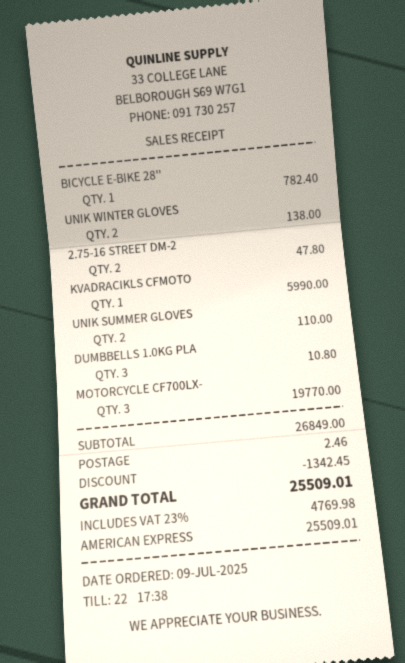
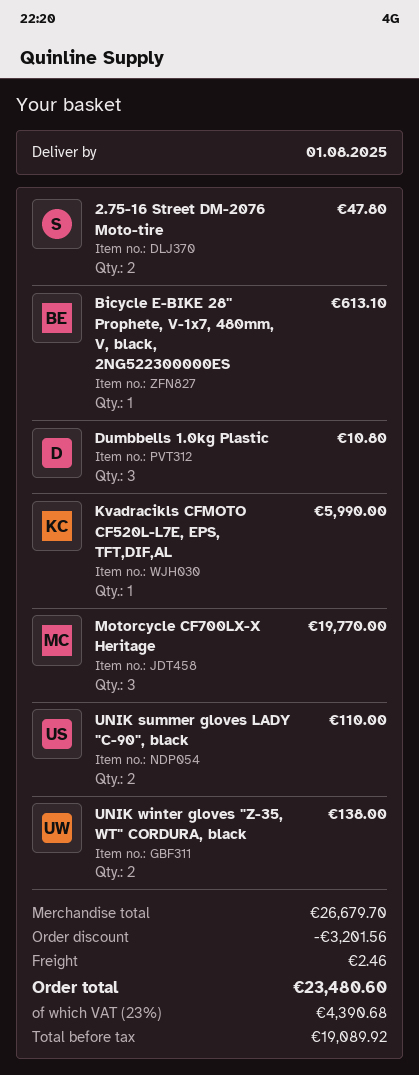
BICYCLE E-BIKE 28'': 1 for 782.40 -> 1 for 613.10
subtotal: 26849.00 -> 26679.70
discount: 1342.45 -> 3201.56
tax: 23% = 4769.98 -> 23% = 4390.68
total: 25509.01 -> 23480.60

